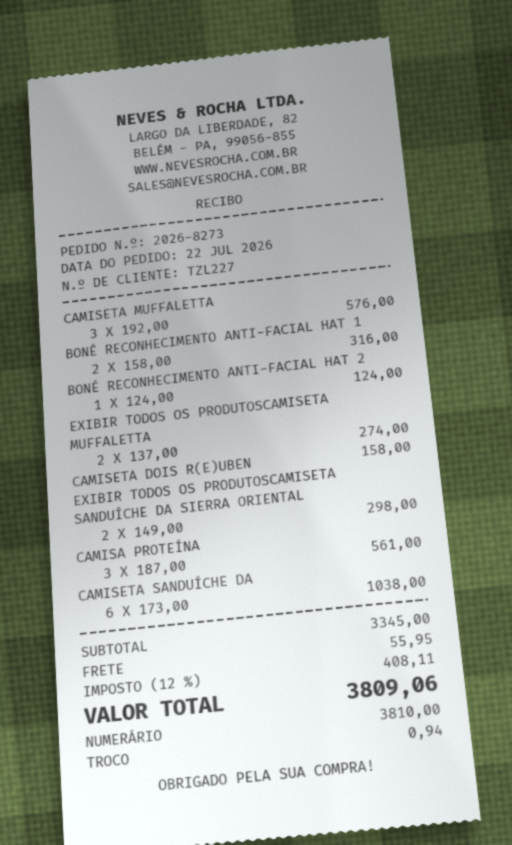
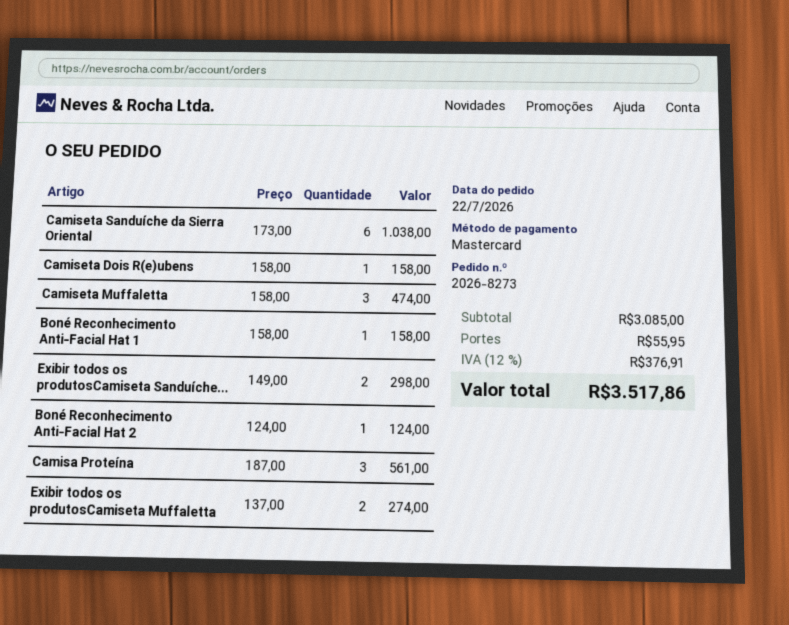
payment method: cash -> Mastercard
CAMISETA MUFFALETTA: 3 x 192.00 = 576.00 -> 3 x 158.00 = 474.00
BONÉ RECONHECIMENTO ANTI-FACIAL HAT 1: 2 x 158.00 = 316.00 -> 1 x 158.00 = 158.00
subtotal: 3345.00 -> 3085.00
tax: 12% = 408.11 -> 12% = 376.91
total: 3809.06 -> 3517.86

